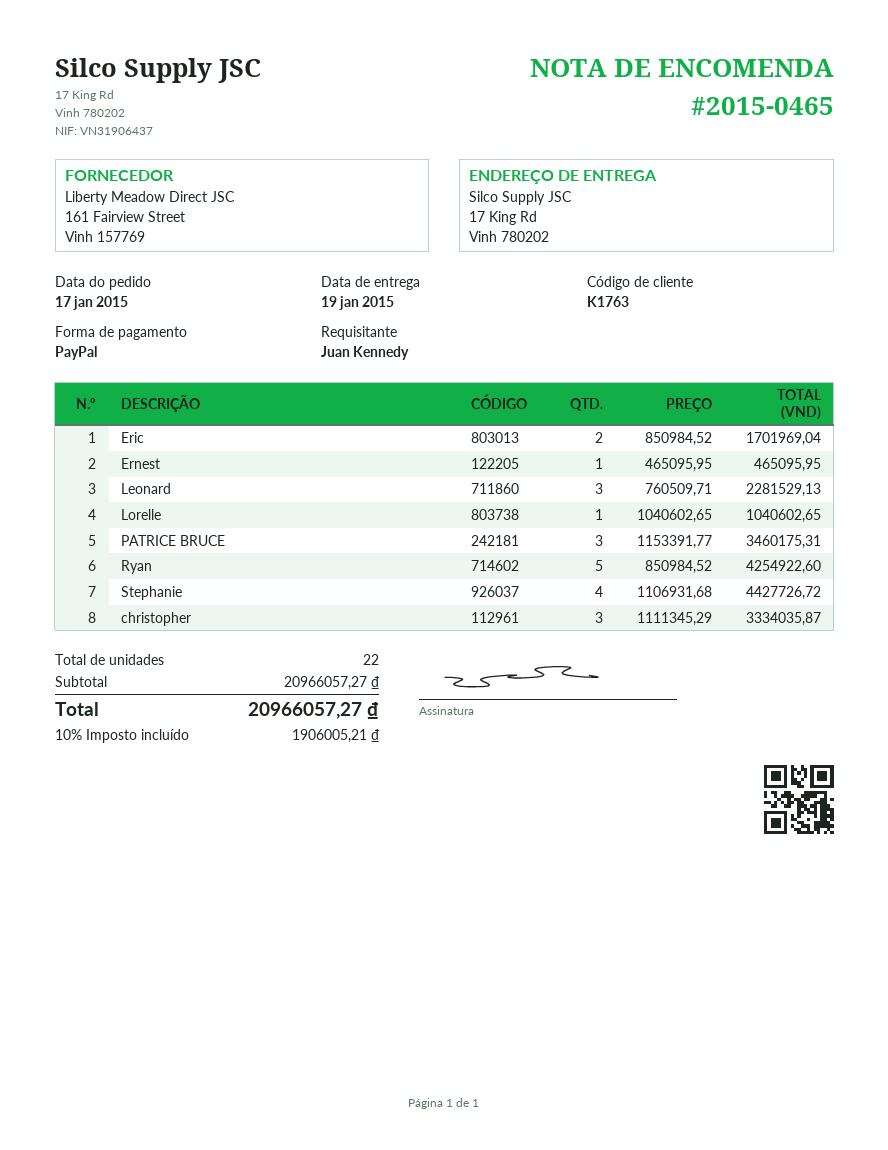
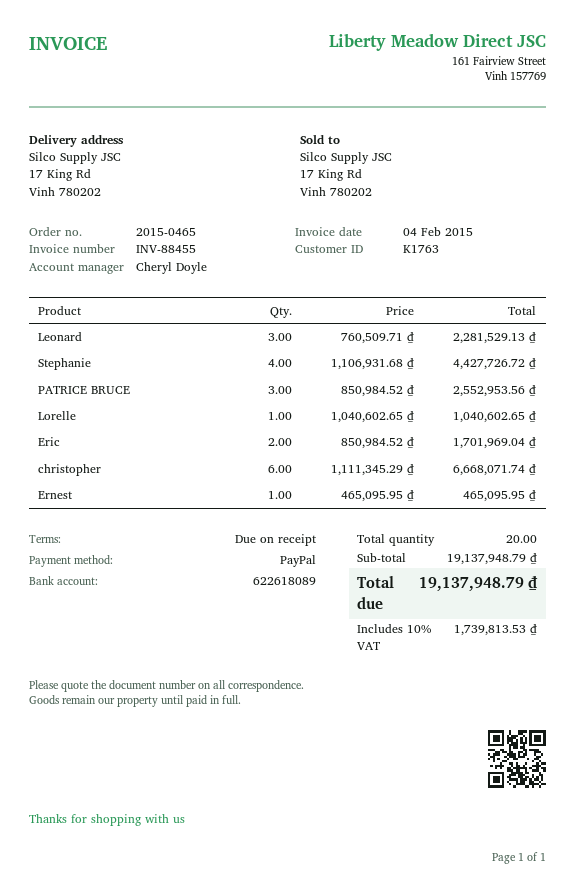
PATRICE BRUCE: 3 x 1153391.77 = 3460175.31 -> 3 x 850984.52 = 2552953.56
Ryan: 5 x 850984.52 = 4254922.60 -> none
christopher: 3 x 1111345.29 = 3334035.87 -> 6 x 1111345.29 = 6668071.74
total quantity: 22 -> 20
subtotal: 20966057.27 -> 19137948.79
tax: 10% = 1906005.21 -> 10% = 1739813.53
total: 20966057.27 -> 19137948.79

